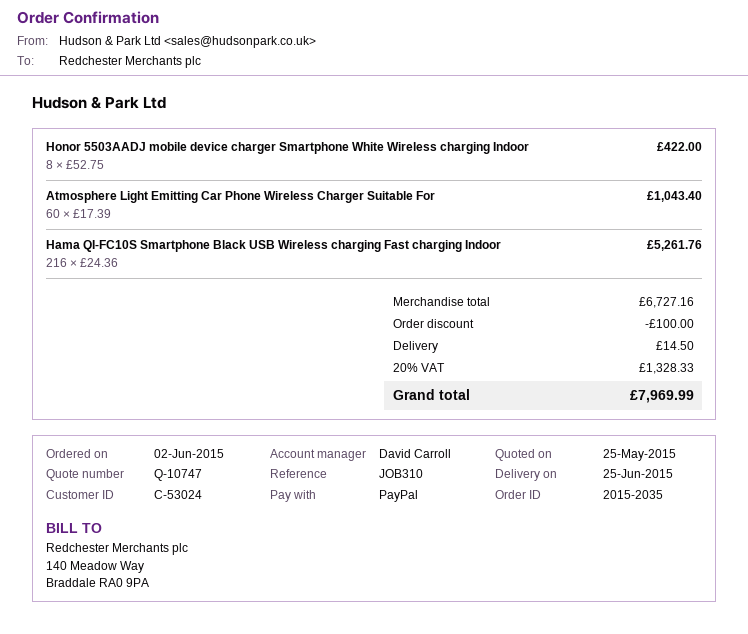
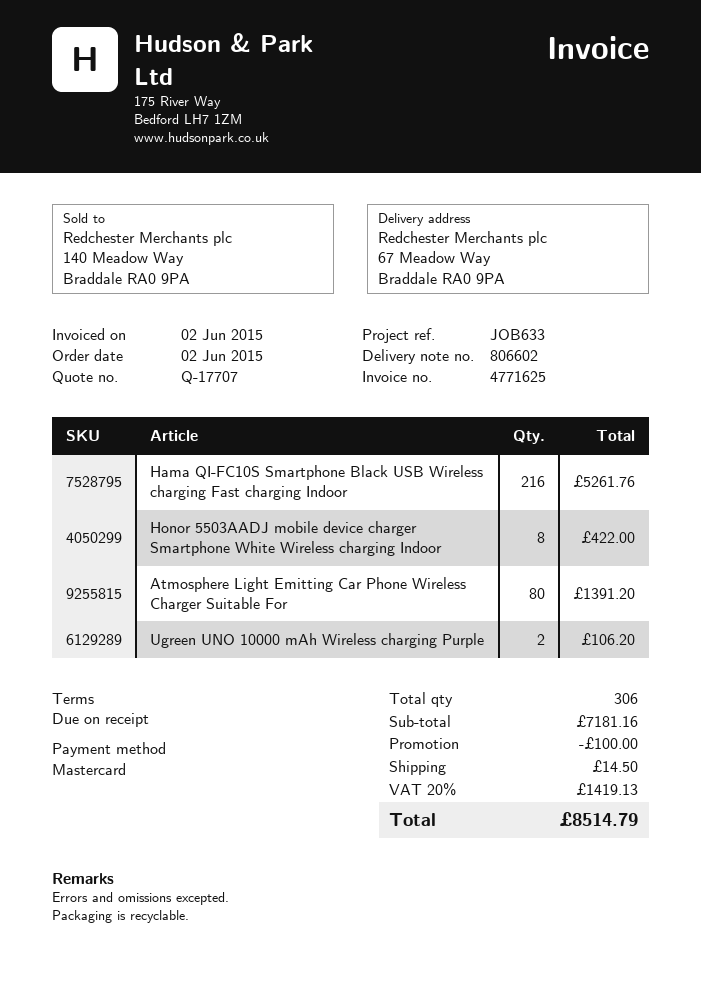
quote number: Q-10747 -> Q-17707
reference: JOB310 -> JOB633
payment method: PayPal -> Mastercard
Atmosphere Light Emitting Car Phone Wireless Charger Suitable For: 60 for 1043.40 -> 80 for 1391.20
Ugreen UNO 10000 mAh Wireless charging Purple: none -> 2 for 106.20
subtotal: 6727.16 -> 7181.16
tax: 20% = 1328.33 -> 20% = 1419.13
total: 7969.99 -> 8514.79

